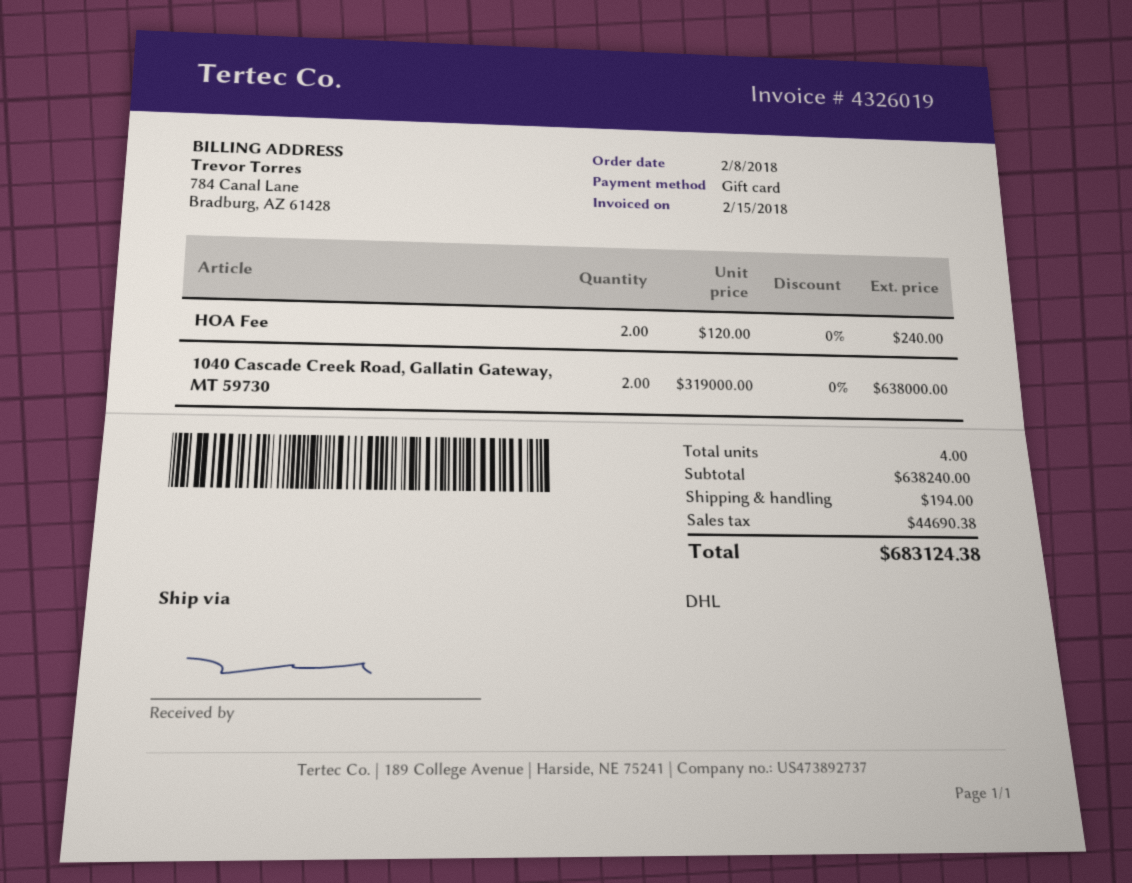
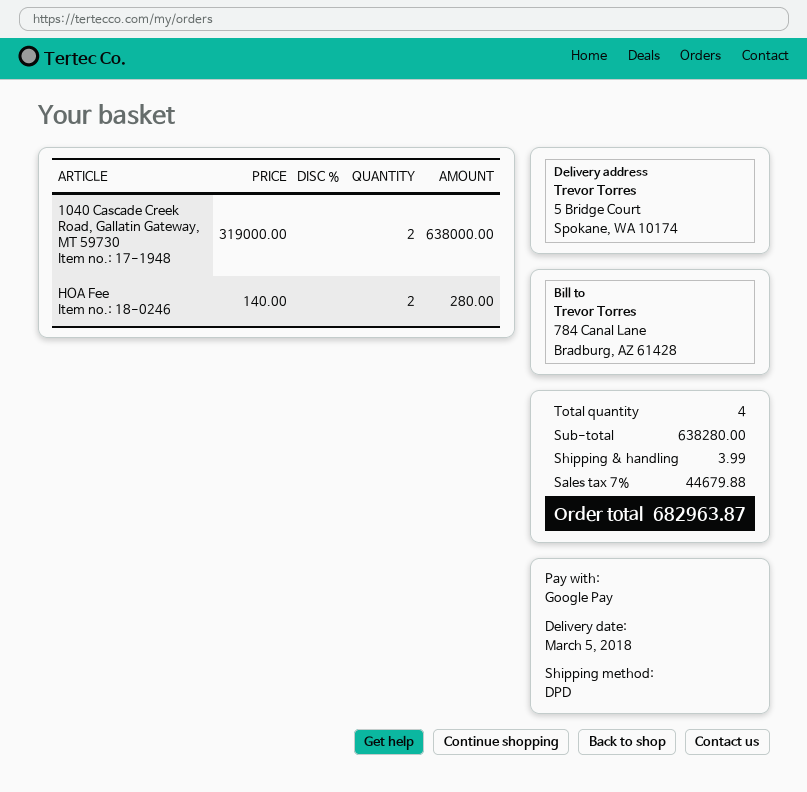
payment method: gift card -> Google Pay
shipping method: DHL -> DPD
HOA Fee: 2 x 120.00 = 240.00 -> 2 x 140.00 = 280.00
subtotal: 638240.00 -> 638280.00
shipping: 194.00 -> 3.99
tax: 44690.38 -> 44679.88
total: 683124.38 -> 682963.87

